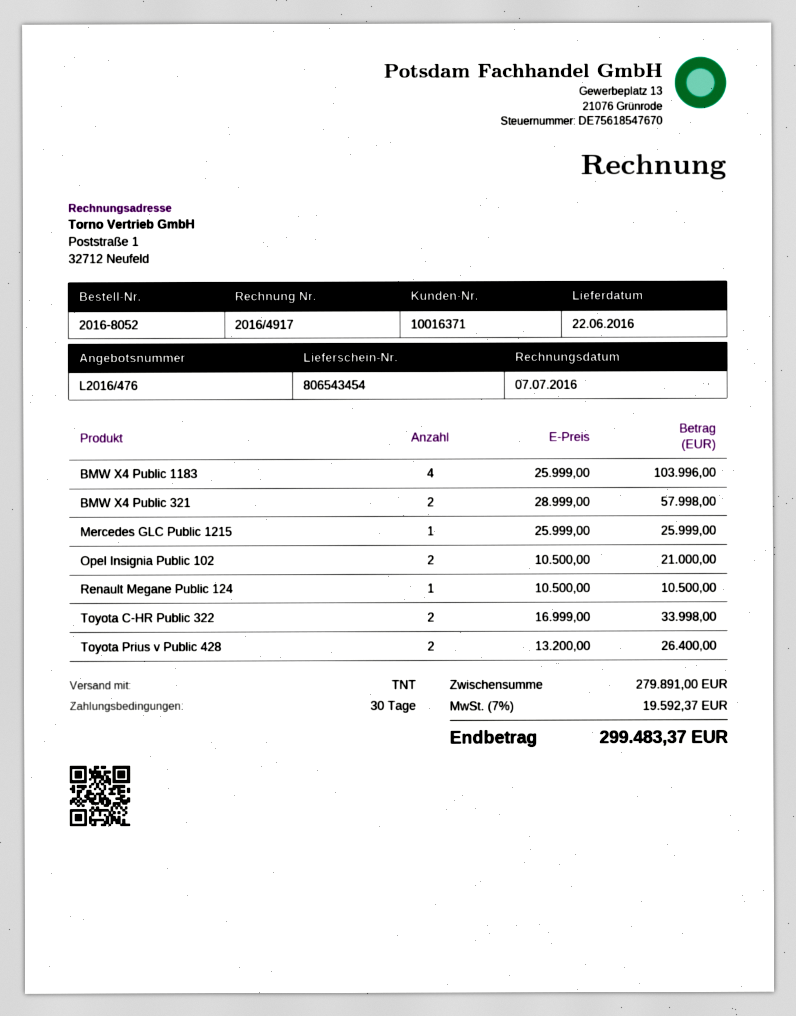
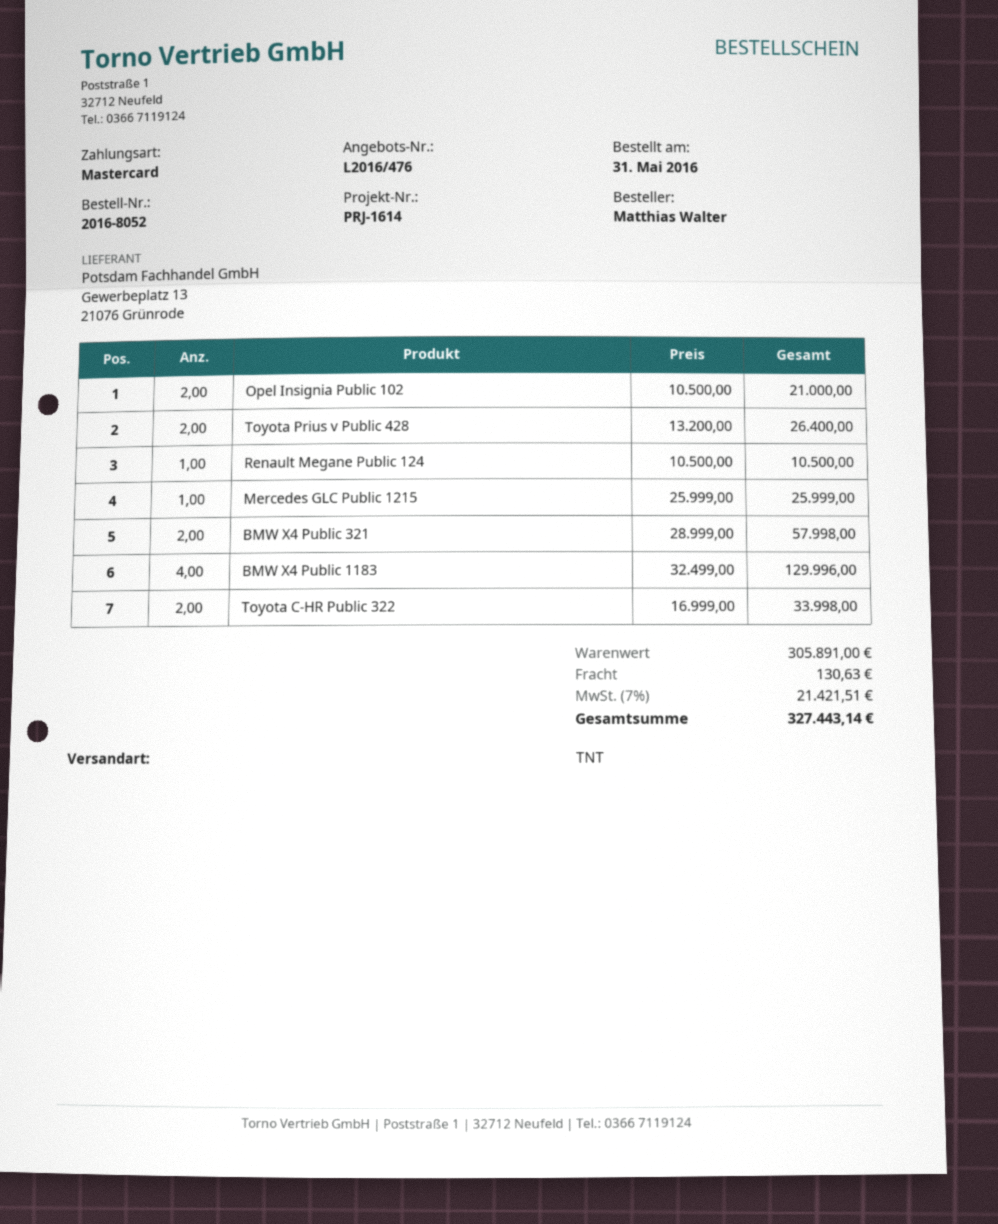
BMW X4 Public 1183: 4 x 25999.00 = 103996.00 -> 4 x 32499.00 = 129996.00
subtotal: 279891.00 -> 305891.00
shipping: none -> 130.63
tax: 7% = 19592.37 -> 7% = 21421.51
total: 299483.37 -> 327443.14

